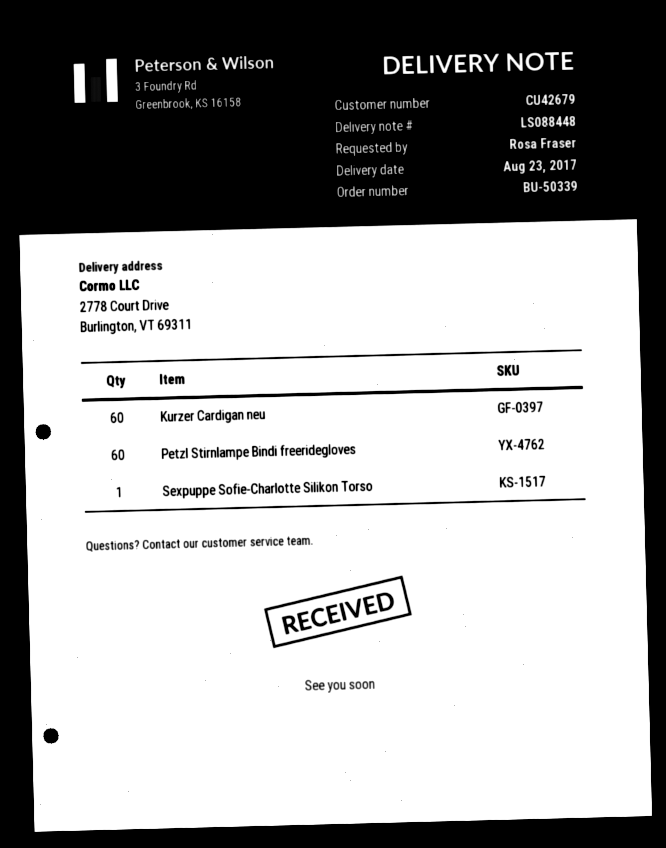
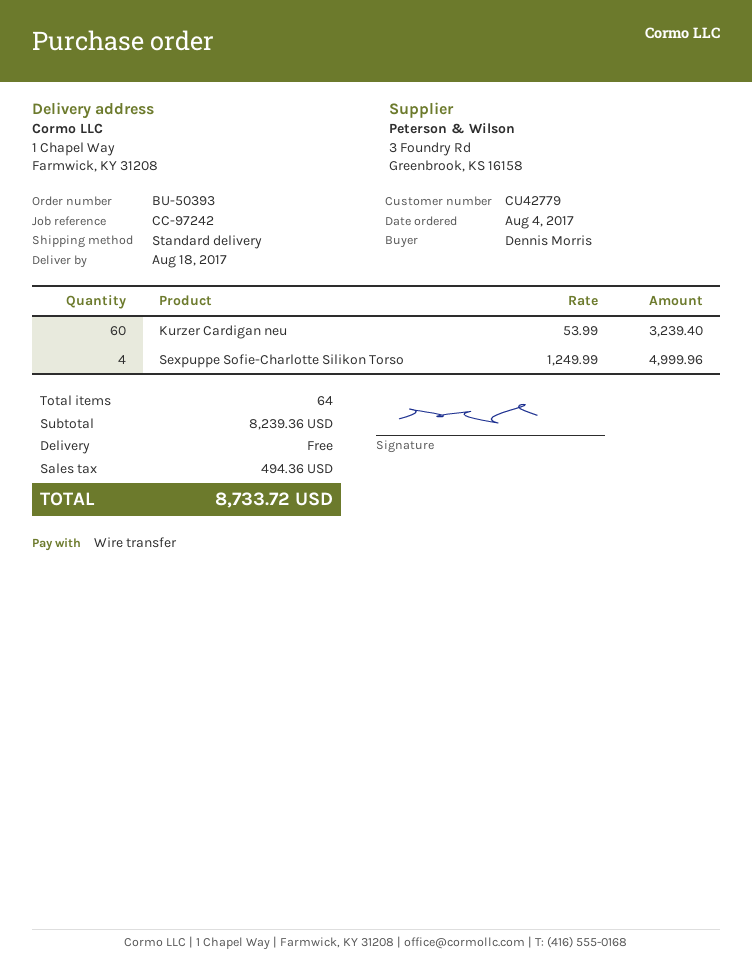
order number: BU-50339 -> BU-50393
delivery date: 2017-08-23 -> 2017-08-18
customer number: CU42679 -> CU42779
ordered by: Rosa Fraser -> Dennis Morris
ship to: 2778 Court Drive, Burlington, VT 69311 -> 1 Chapel Way, Farmwick, KY 31208
Petzl Stirnlampe Bindi freeridegloves: 60 -> none
Sexpuppe Sofie-Charlotte Silikon Torso: 1 -> 4

